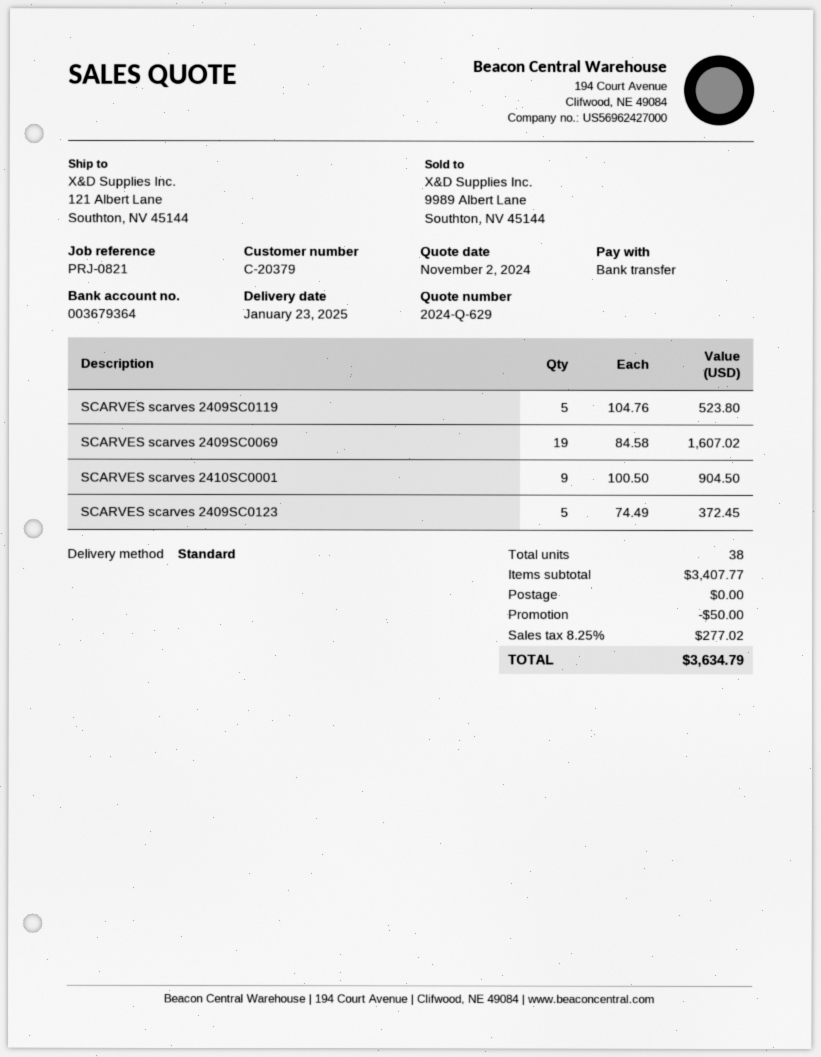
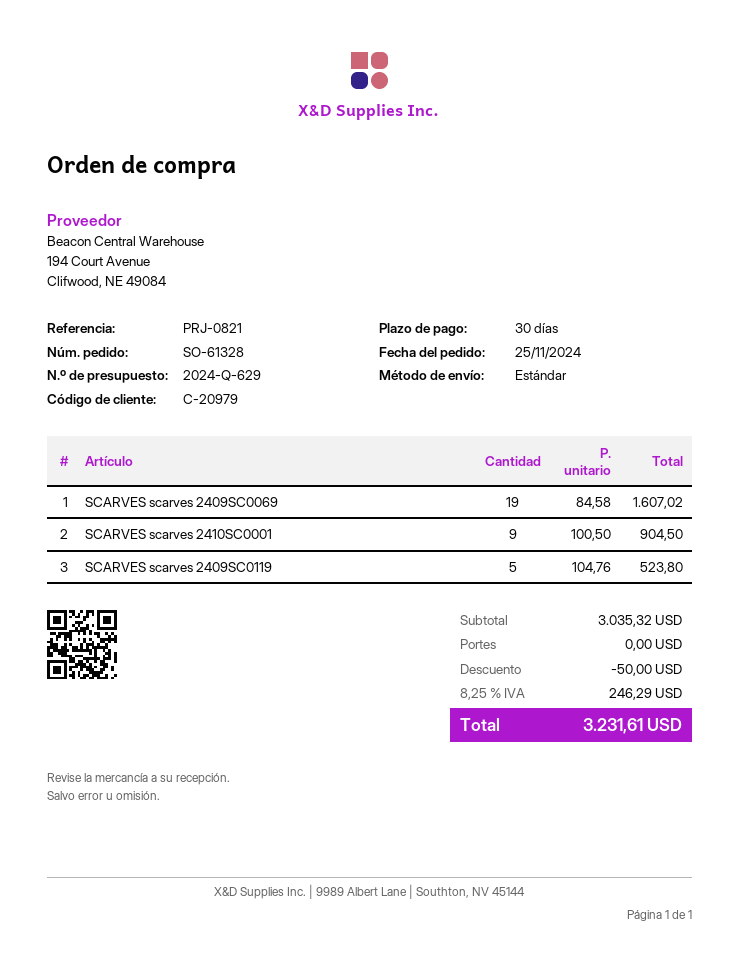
customer number: C-20379 -> C-20979
SCARVES scarves 2409SC0123: 5 x 74.49 = 372.45 -> none
subtotal: 3407.77 -> 3035.32
tax: 8.25% = 277.02 -> 8.25% = 246.29
total: 3634.79 -> 3231.61

